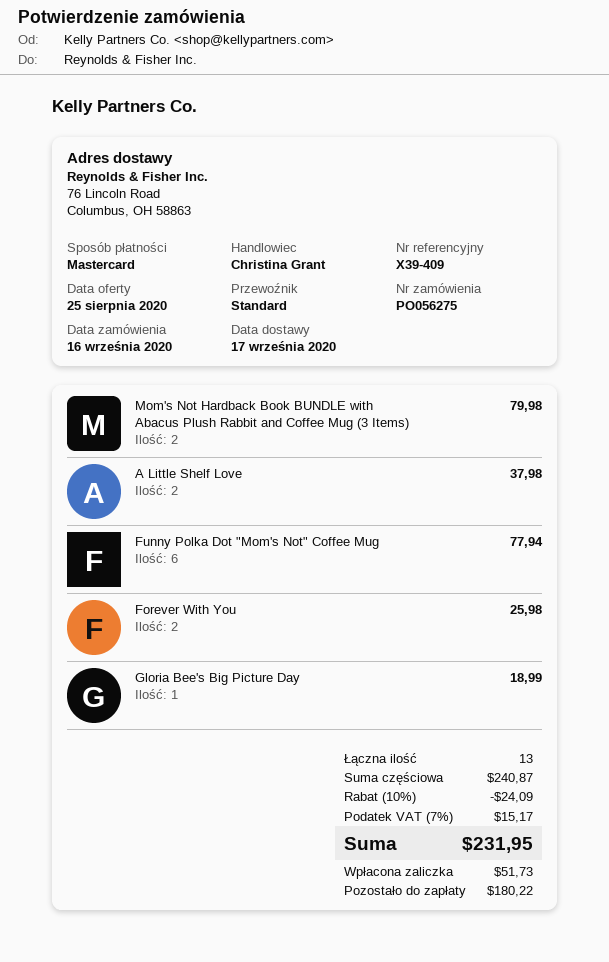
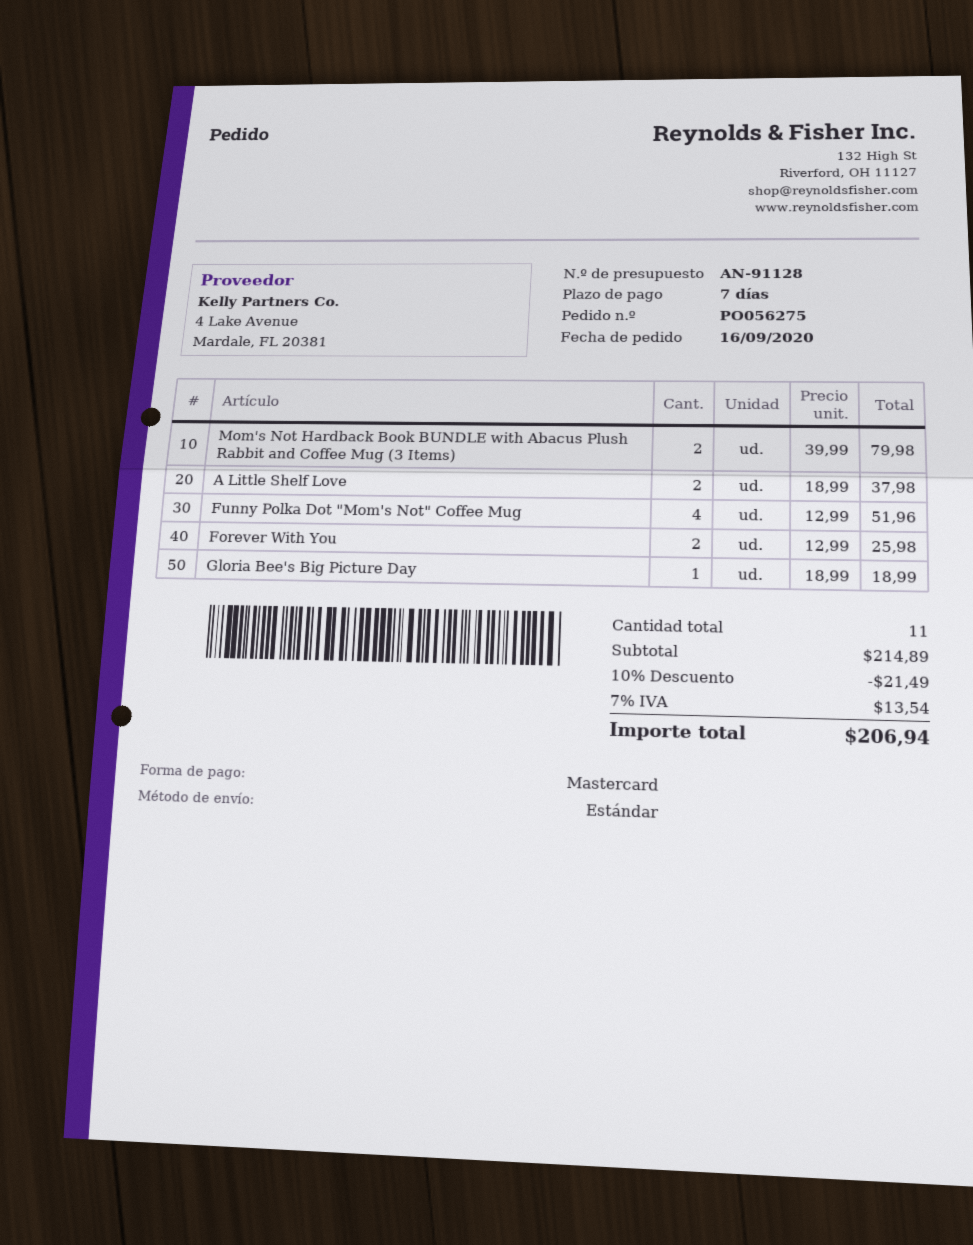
Funny Polka Dot "Mom's Not" Coffee Mug: 6 for 77.94 -> 4 for 51.96
total quantity: 13 -> 11
subtotal: 240.87 -> 214.89
discount: 10% = 24.09 -> 10% = 21.49
tax: 7% = 15.17 -> 7% = 13.54
total: 231.95 -> 206.94

